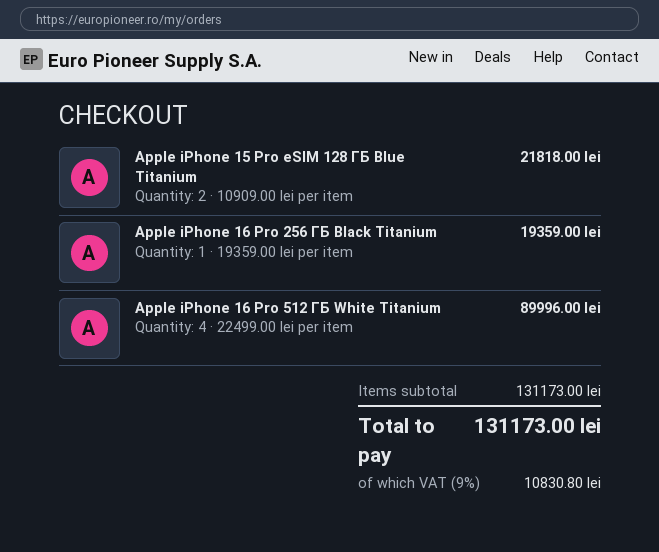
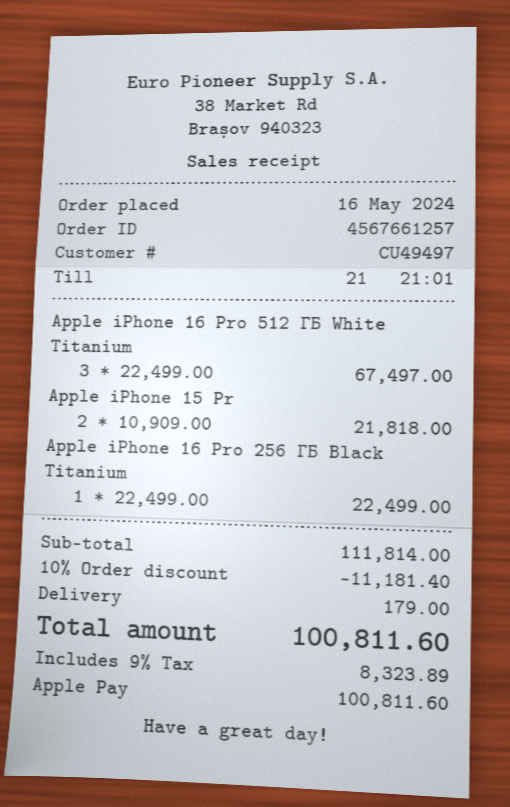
Apple iPhone 16 Pro 256 ГБ Black Titanium: 1 x 19359.00 = 19359.00 -> 1 x 22499.00 = 22499.00
Apple iPhone 16 Pro 512 ГБ White Titanium: 4 x 22499.00 = 89996.00 -> 3 x 22499.00 = 67497.00
subtotal: 131173.00 -> 111814.00
discount: none -> 10% = 11181.40
shipping: none -> 179.00
tax: 9% = 10830.80 -> 9% = 8323.89
total: 131173.00 -> 100811.60

